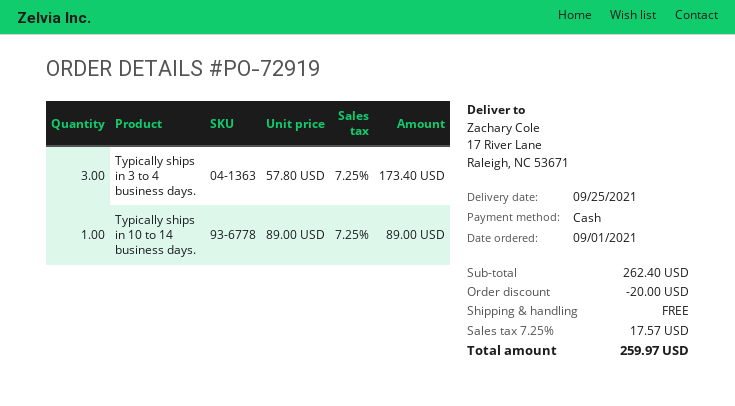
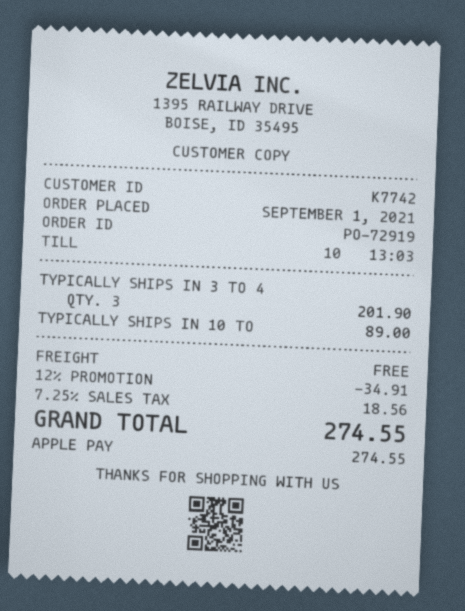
payment method: cash -> Apple Pay
Typically ships in 3 to 4 business days.: 3 for 173.40 -> 3 for 201.90
discount: 20.00 -> 34.91
tax: 7.25% = 17.57 -> 7.25% = 18.56
total: 259.97 -> 274.55

